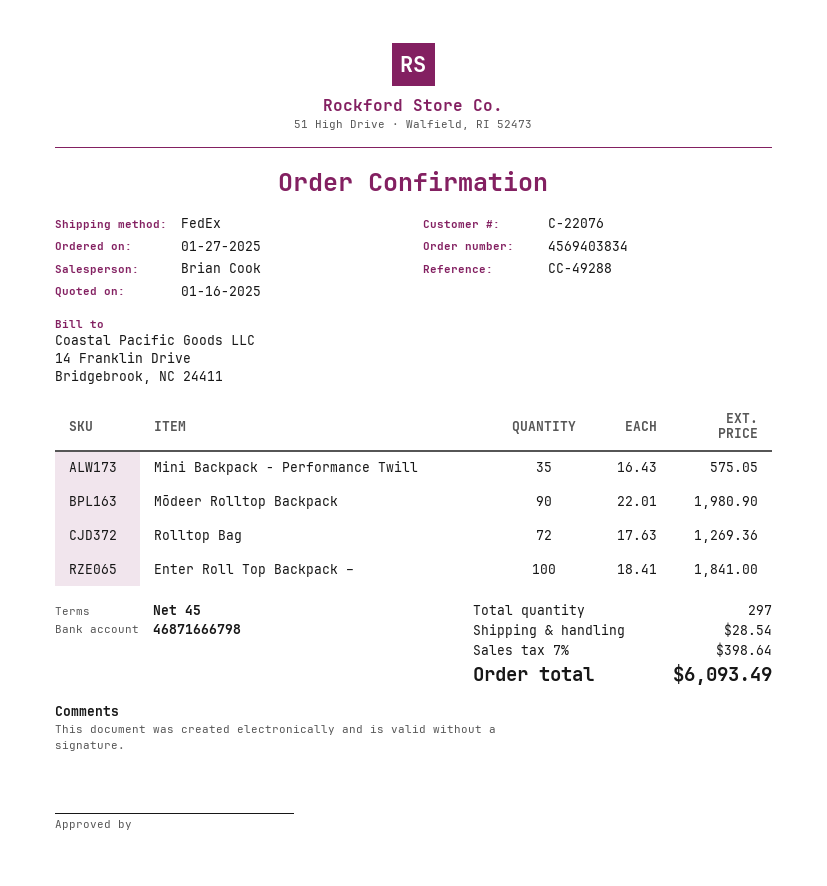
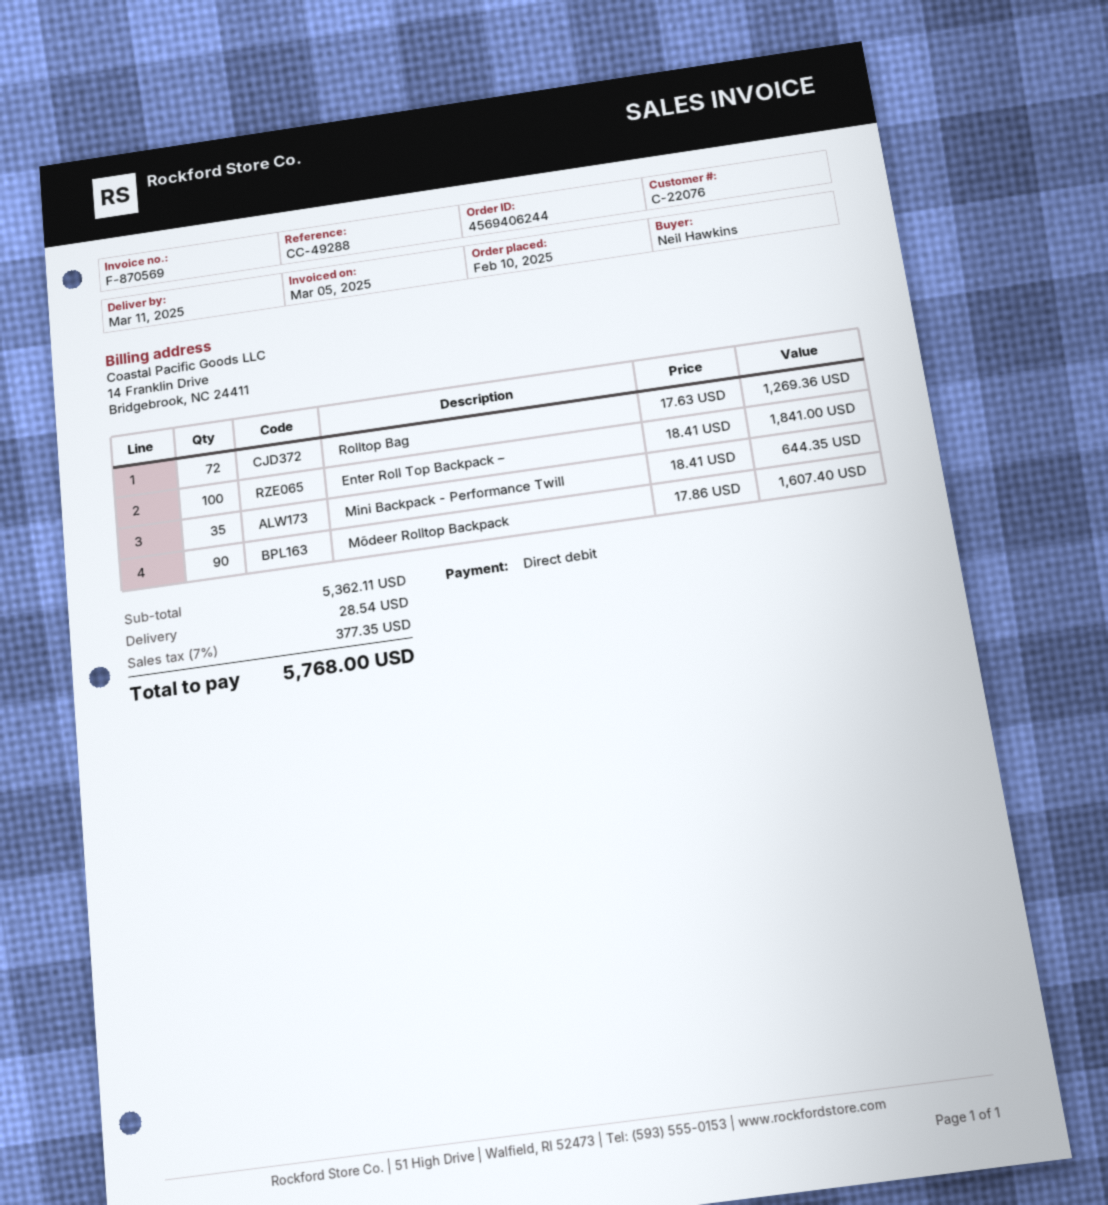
order number: 4569403834 -> 4569406244
order date: 2025-01-27 -> 2025-02-10
Mini Backpack - Performance Twill: 35 x 16.43 = 575.05 -> 35 x 18.41 = 644.35
Mōdeer Rolltop Backpack: 90 x 22.01 = 1980.90 -> 90 x 17.86 = 1607.40
tax: 7% = 398.64 -> 7% = 377.35
total: 6093.49 -> 5768.00

